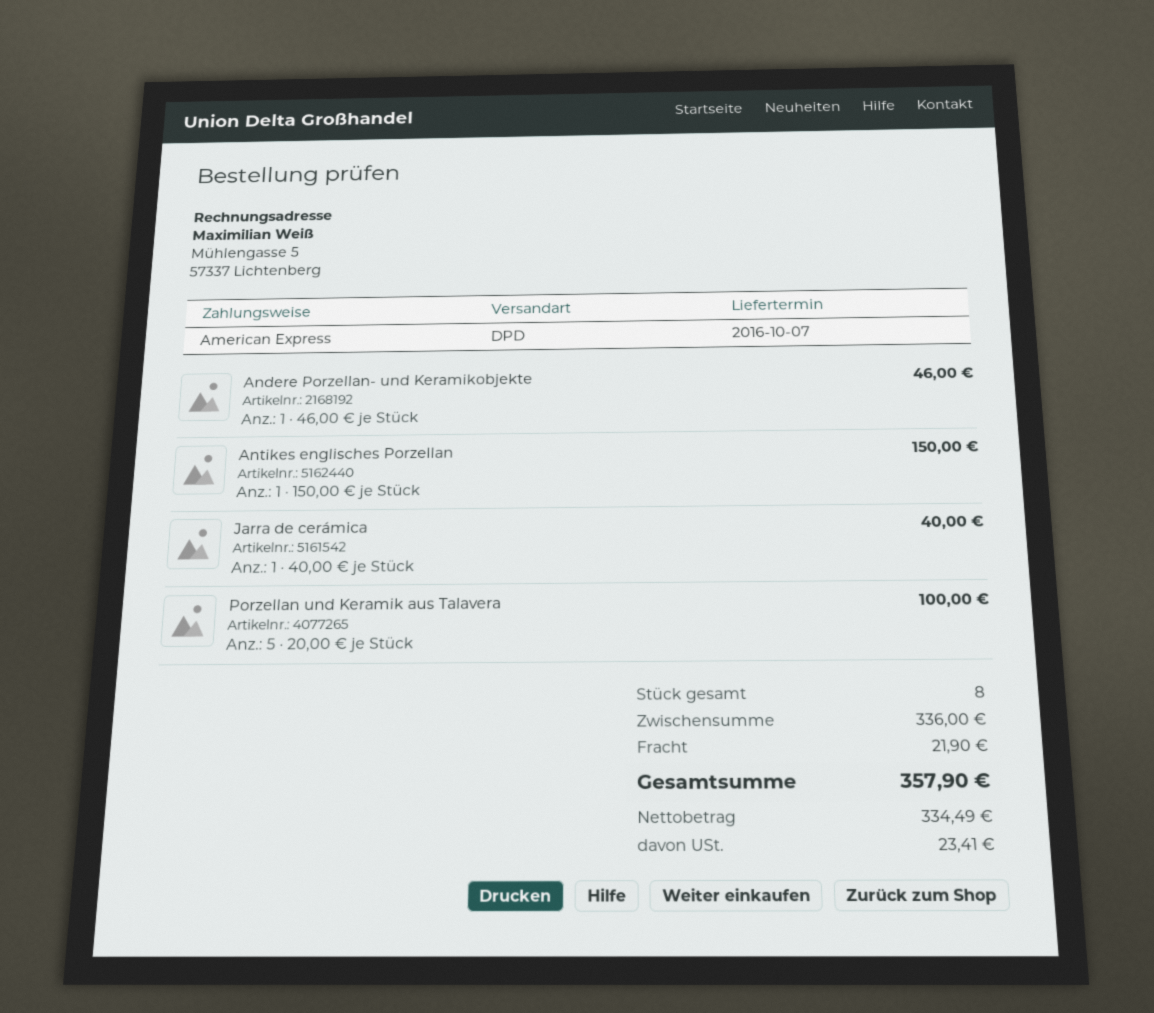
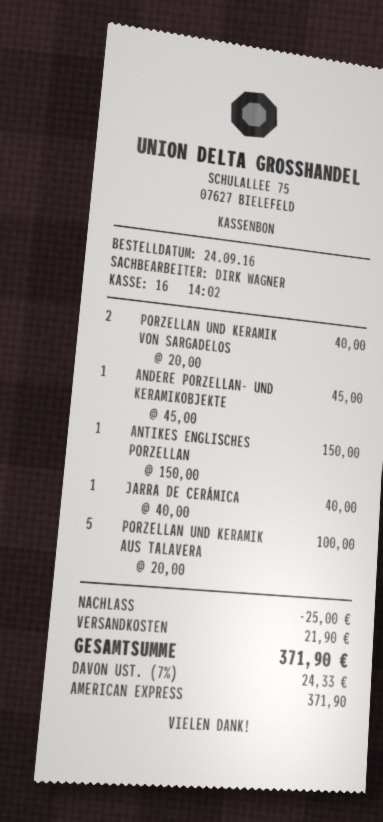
Andere Porzellan- und Keramikobjekte: 1 x 46.00 = 46.00 -> 1 x 45.00 = 45.00
PORZELLAN UND KERAMIK VON SARGADELOS: none -> 2 x 20.00 = 40.00
discount: none -> 25.00
tax: 23.41 -> 24.33
total: 357.90 -> 371.90

